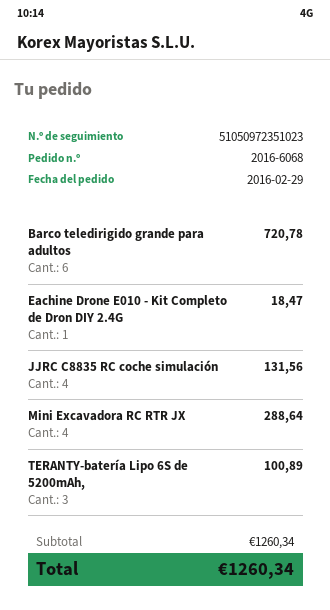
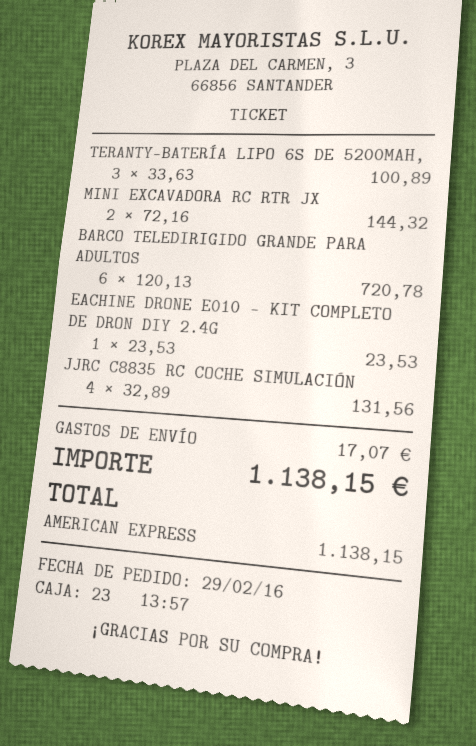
Eachine Drone E010 - Kit Completo de Dron DIY 2.4G: 1 for 18.47 -> 1 for 23.53
Mini Excavadora RC RTR JX: 4 for 288.64 -> 2 for 144.32
shipping: none -> 17.07
total: 1260.34 -> 1138.15

